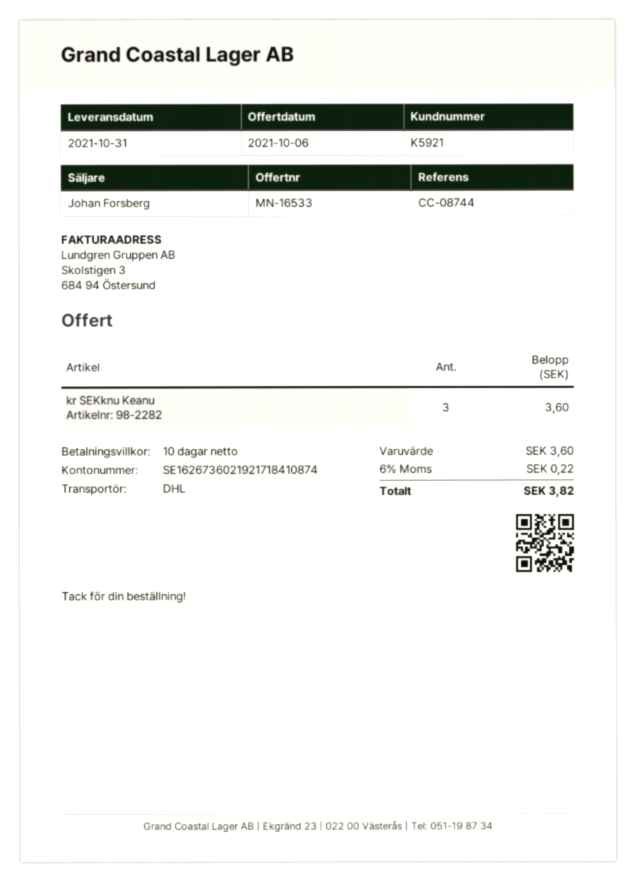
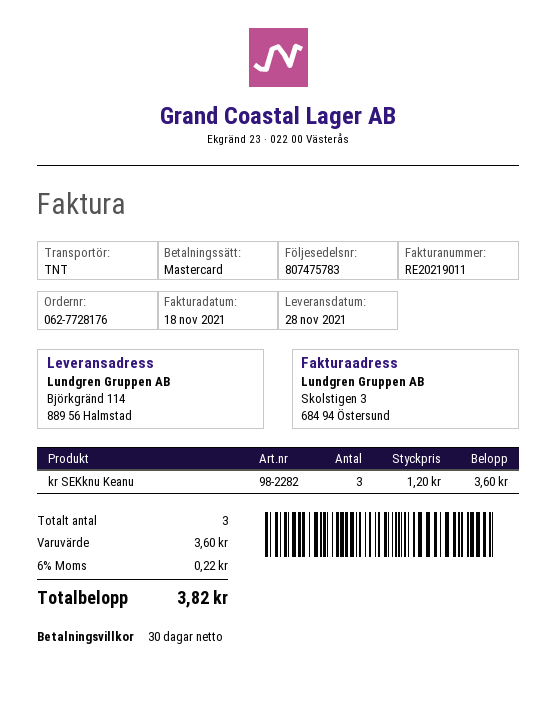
delivery date: 2021-10-31 -> 2021-11-28
payment terms: 10 days -> 30 days
shipping method: DHL -> TNT

